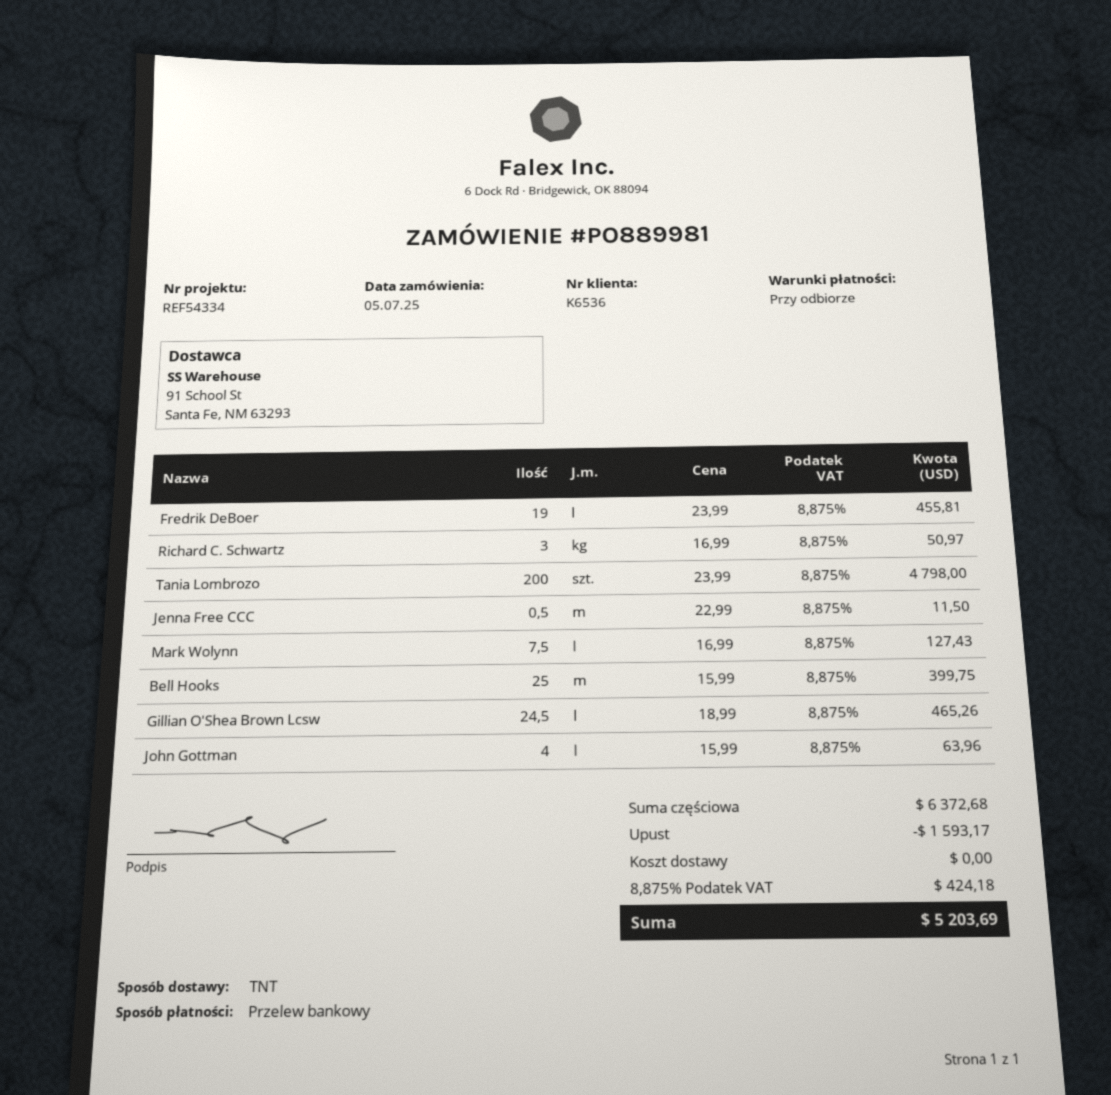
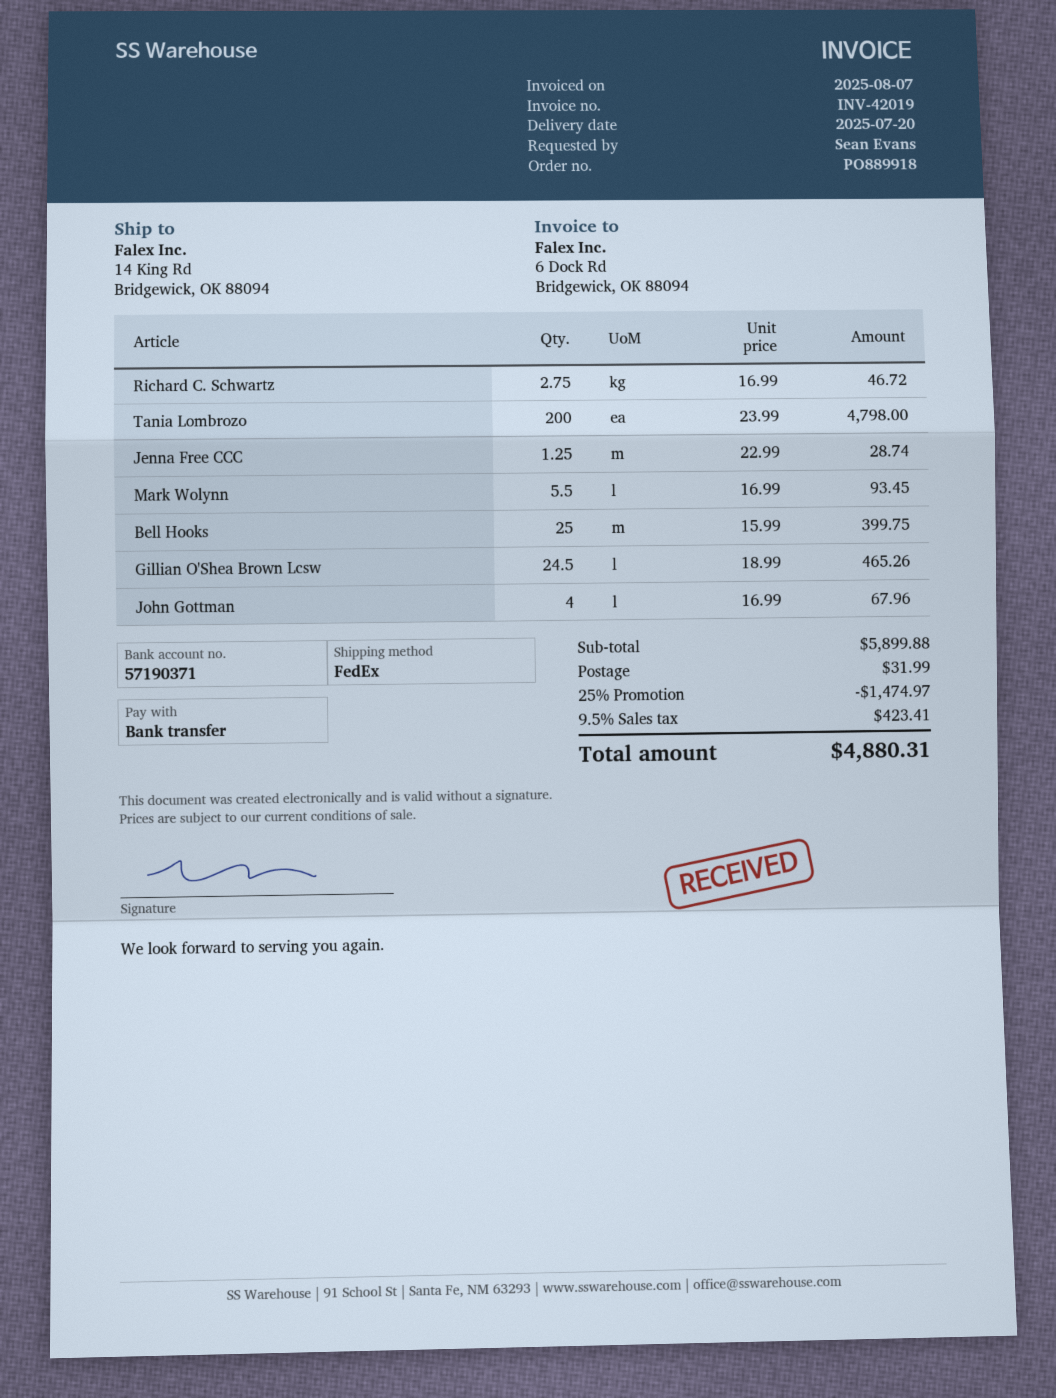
order number: PO889981 -> PO889918
shipping method: TNT -> FedEx
Fredrik DeBoer: 19 x 23.99 = 455.81 -> none
Richard C. Schwartz: 3 x 16.99 = 50.97 -> 2.75 x 16.99 = 46.72
Jenna Free CCC: 0.5 x 22.99 = 11.50 -> 1.25 x 22.99 = 28.74
Mark Wolynn: 7.5 x 16.99 = 127.43 -> 5.5 x 16.99 = 93.45
John Gottman: 4 x 15.99 = 63.96 -> 4 x 16.99 = 67.96
subtotal: 6372.68 -> 5899.88
discount: 1593.17 -> 1474.97
shipping: 0.00 -> 31.99
tax: 8.875% = 424.18 -> 9.5% = 423.41
total: 5203.69 -> 4880.31

